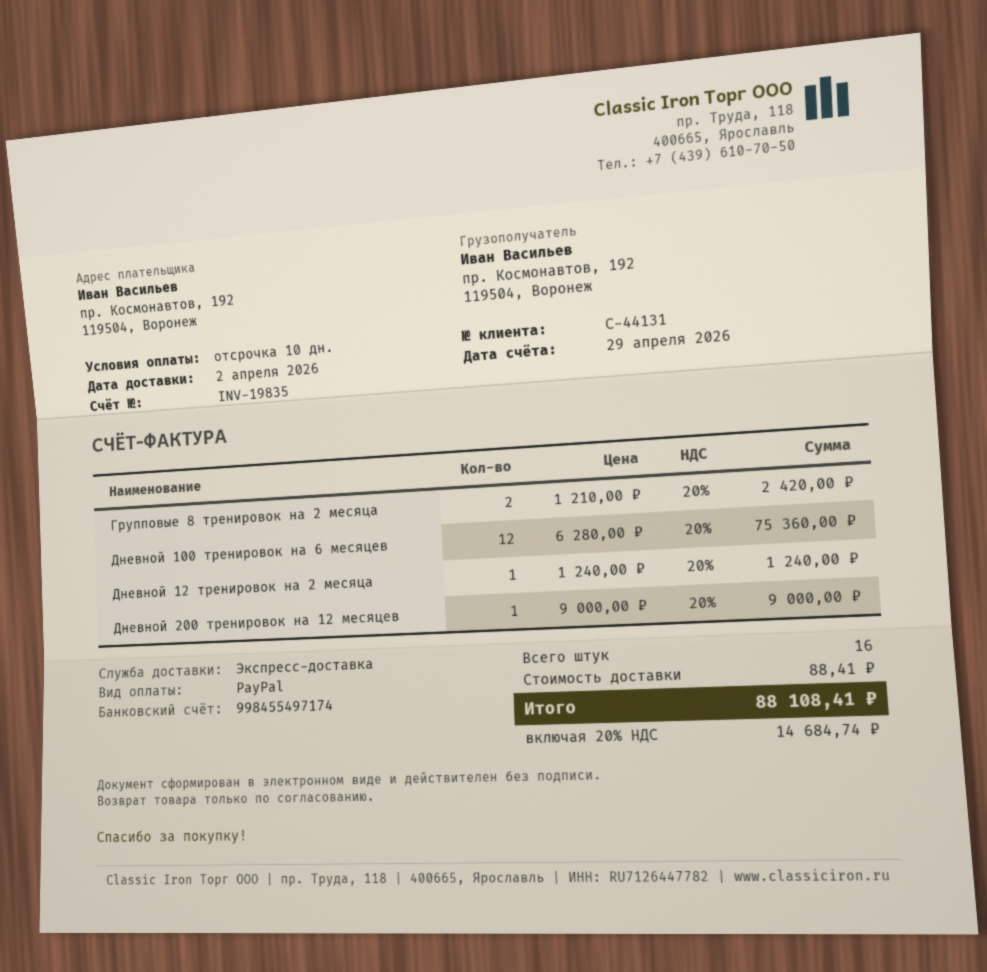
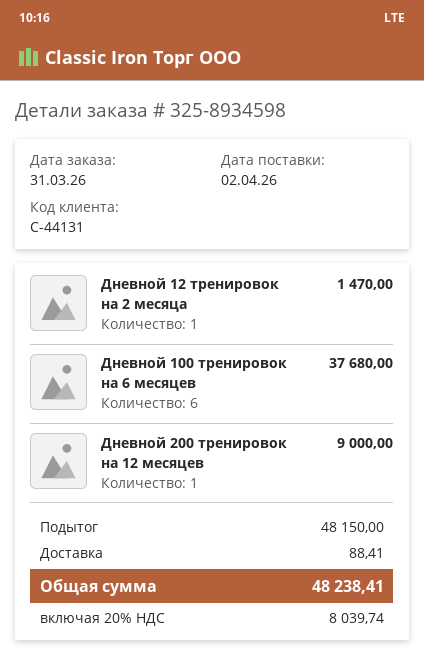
Групповые 8 тренировок на 2 месяца: 2 for 2420.00 -> none
Дневной 100 тренировок на 6 месяцев: 12 for 75360.00 -> 6 for 37680.00
Дневной 12 тренировок на 2 месяца: 1 for 1240.00 -> 1 for 1470.00
tax: 20% = 14684.74 -> 20% = 8039.74
total: 88108.41 -> 48238.41

